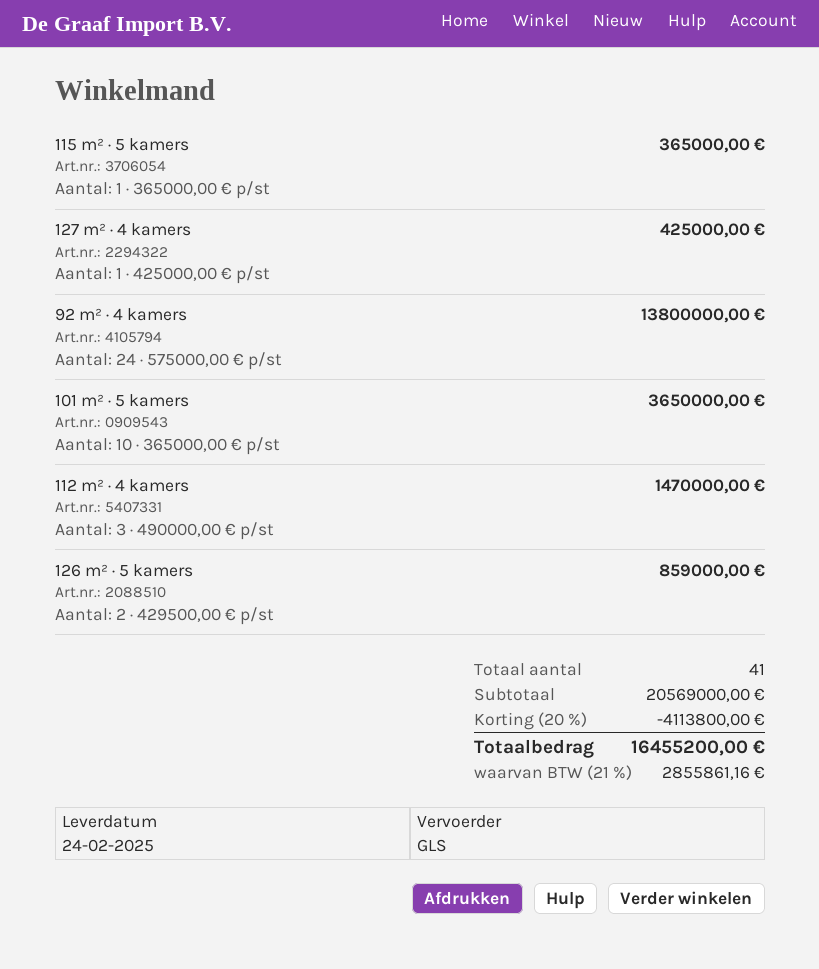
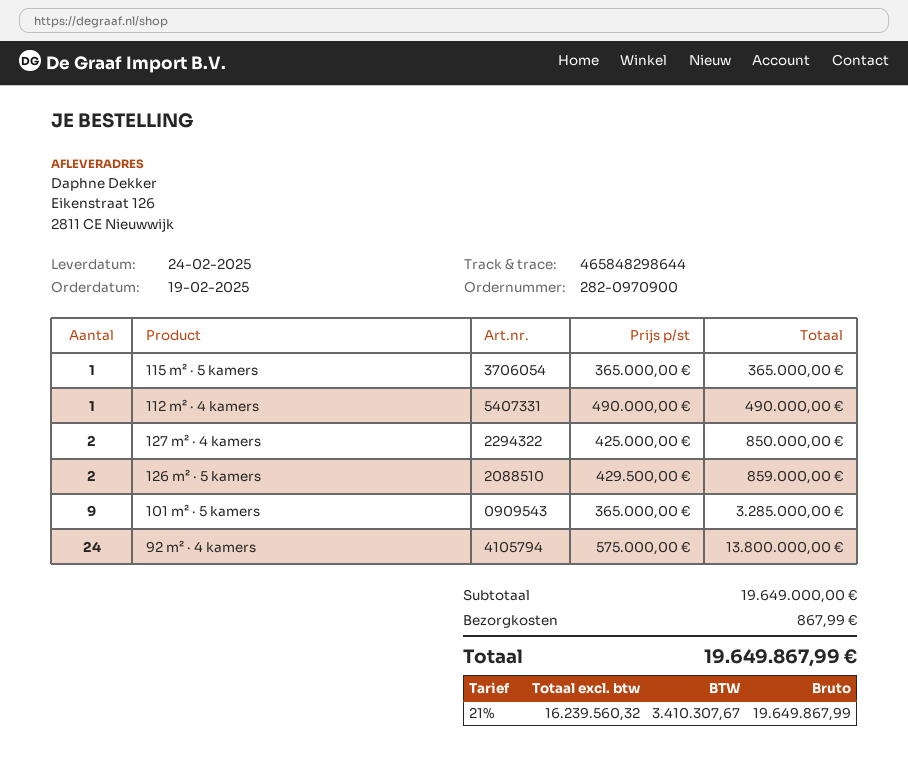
127 m² · 4 kamers: 1 x 425000.00 = 425000.00 -> 2 x 425000.00 = 850000.00
101 m² · 5 kamers: 10 x 365000.00 = 3650000.00 -> 9 x 365000.00 = 3285000.00
112 m² · 4 kamers: 3 x 490000.00 = 1470000.00 -> 1 x 490000.00 = 490000.00
subtotal: 20569000.00 -> 19649000.00
discount: 20% = 4113800.00 -> none
shipping: none -> 867.99
tax: 21% = 2855861.16 -> 21% = 3410307.67
total: 16455200.00 -> 19649867.99

